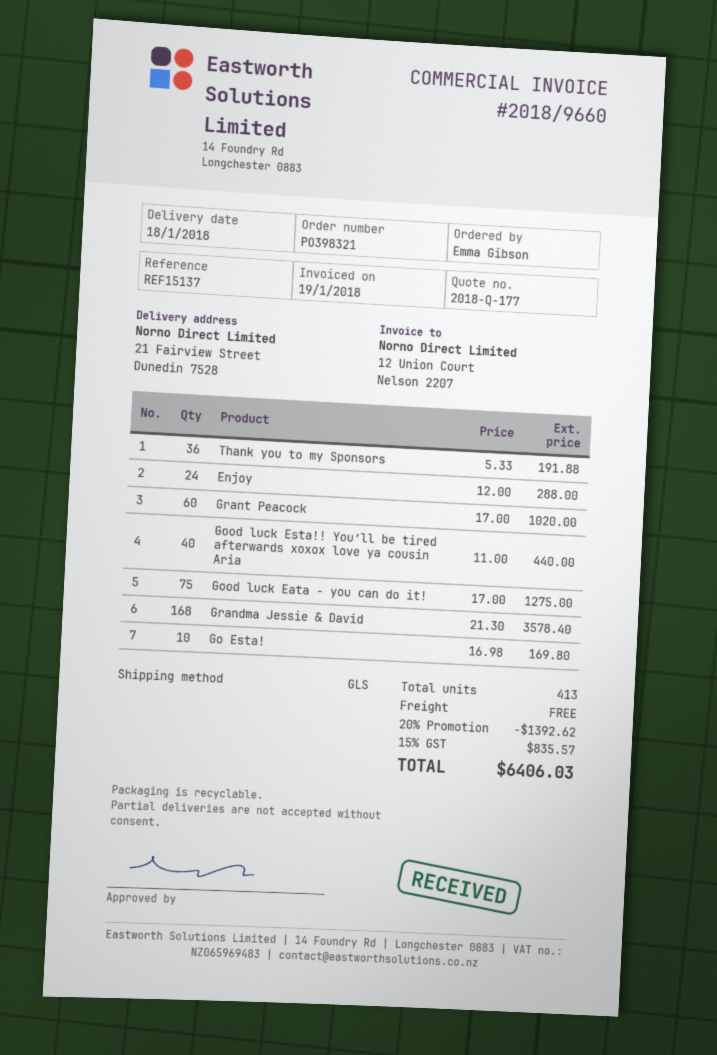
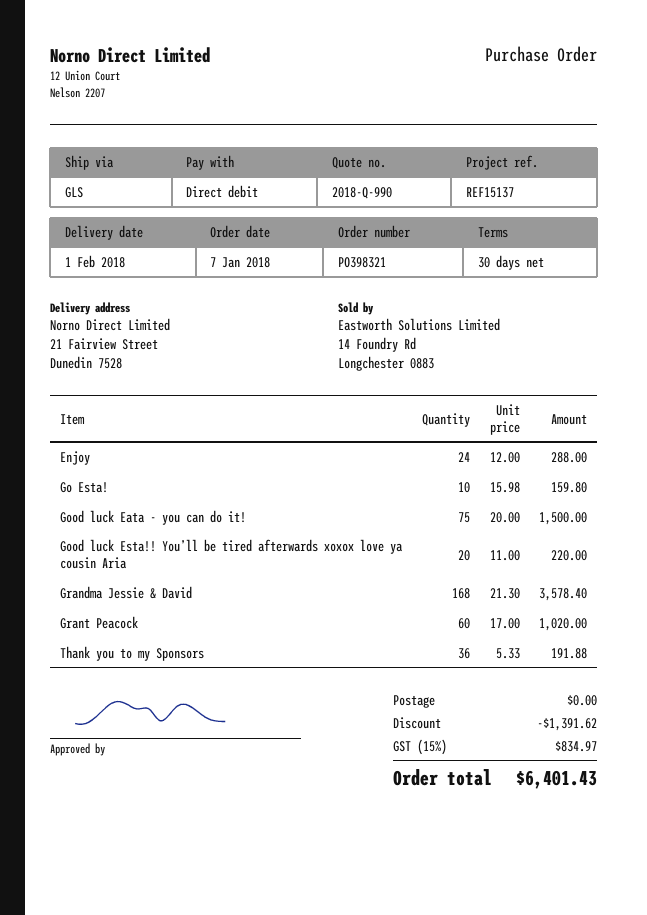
quote number: 2018-Q-177 -> 2018-Q-990
delivery date: 2018-01-18 -> 2018-02-01
Good luck Esta!! You’ll be tired afterwards xoxox love ya cousin Aria: 40 x 11.00 = 440.00 -> 20 x 11.00 = 220.00
Good luck Eata - you can do it!: 75 x 17.00 = 1275.00 -> 75 x 20.00 = 1500.00
Go Esta!: 10 x 16.98 = 169.80 -> 10 x 15.98 = 159.80
discount: 1392.62 -> 1391.62
tax: 15% = 835.57 -> 15% = 834.97
total: 6406.03 -> 6401.43

